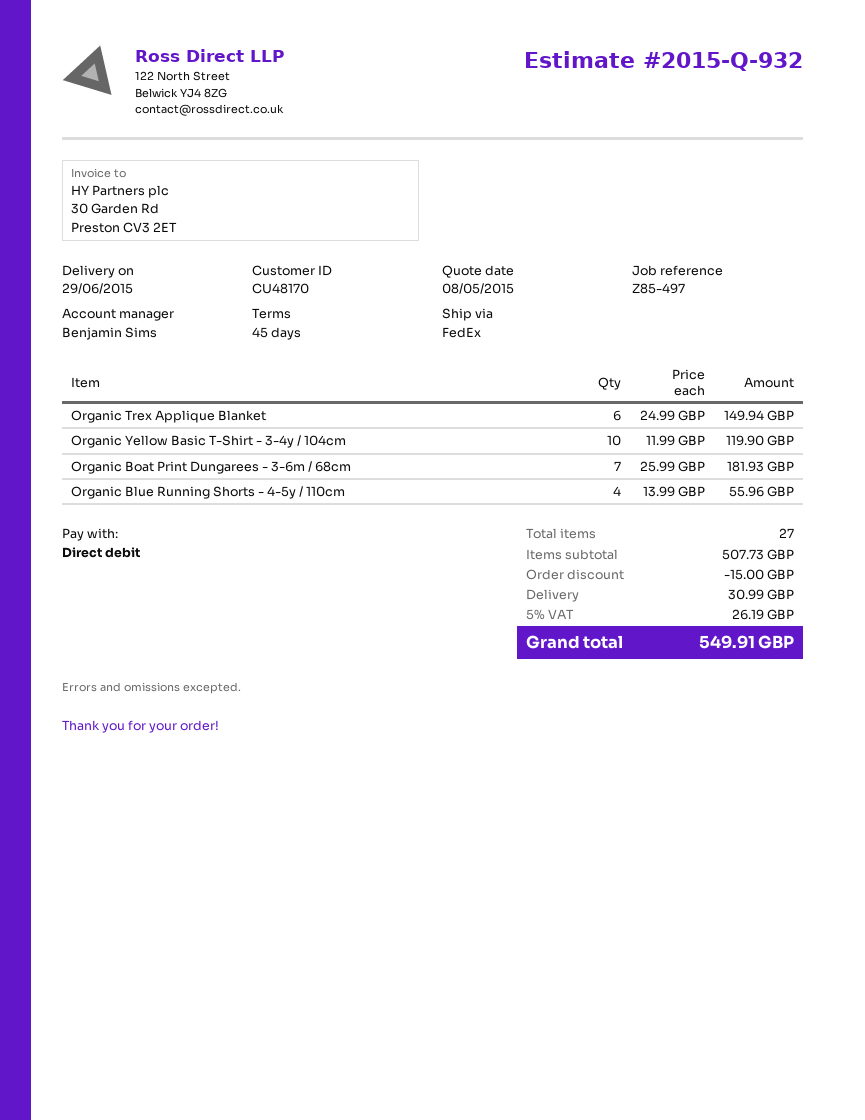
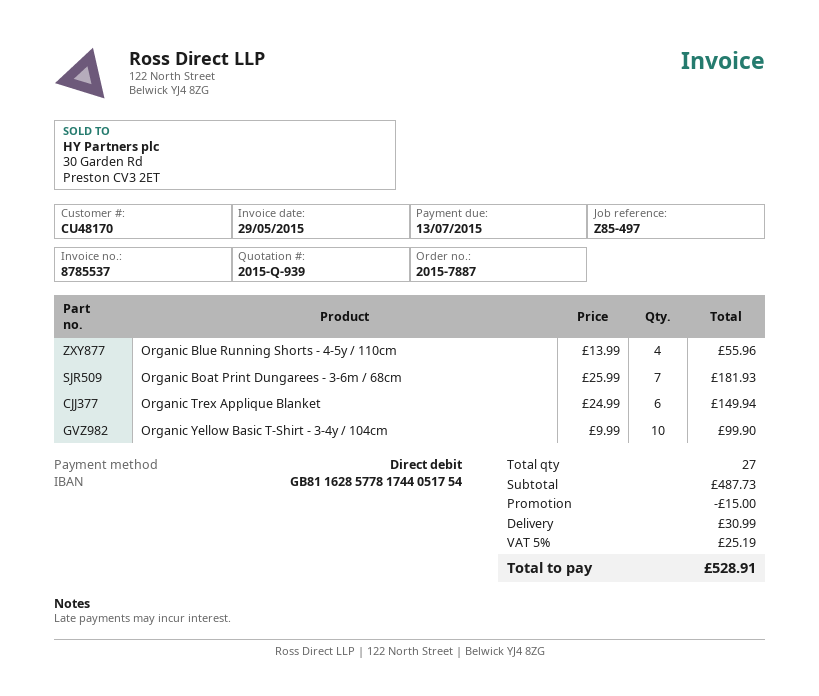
quote number: 2015-Q-932 -> 2015-Q-939
Organic Yellow Basic T-Shirt - 3-4y / 104cm: 10 x 11.99 = 119.90 -> 10 x 9.99 = 99.90
subtotal: 507.73 -> 487.73
tax: 5% = 26.19 -> 5% = 25.19
total: 549.91 -> 528.91

